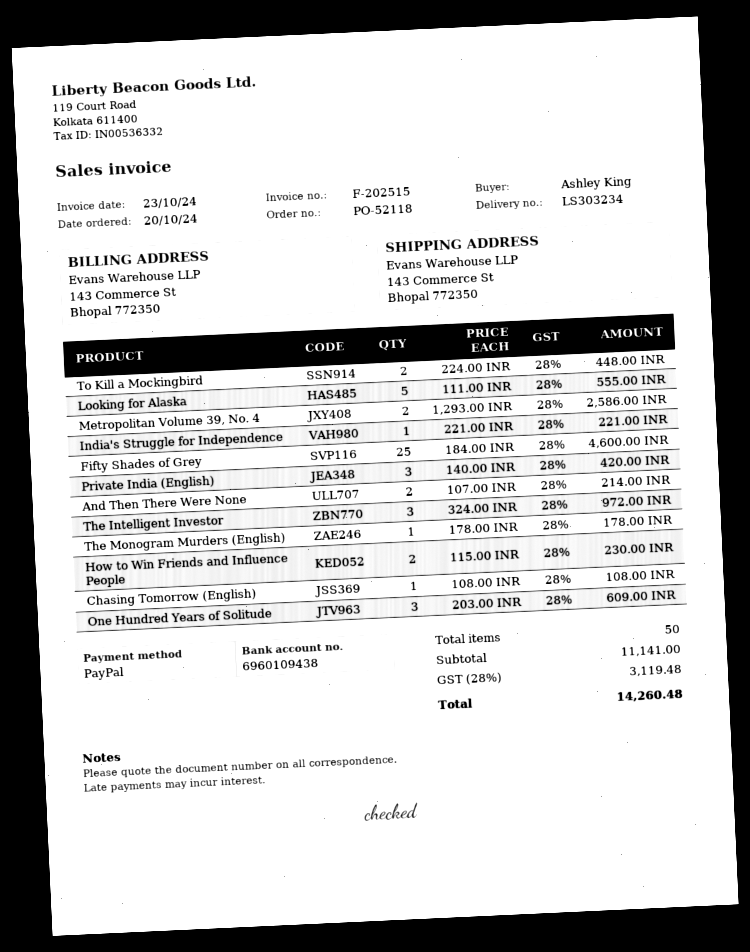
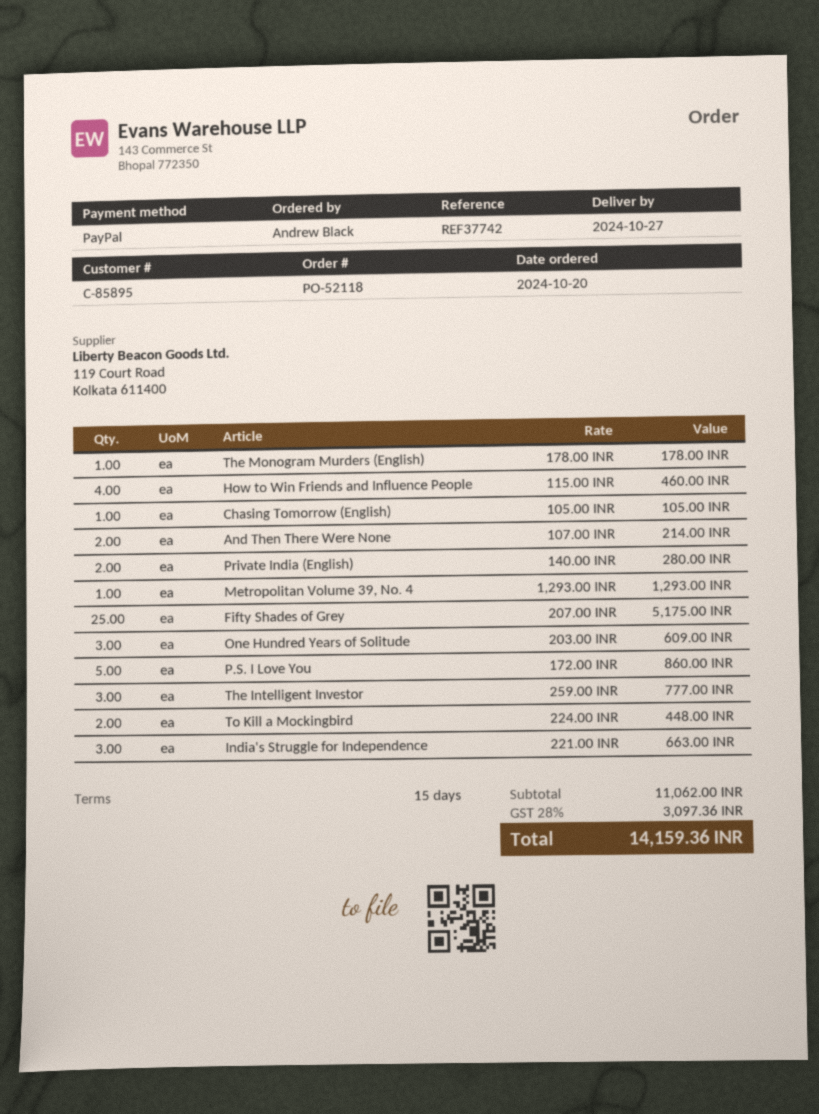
ordered by: Ashley King -> Andrew Black
Looking for Alaska: 5 x 111.00 = 555.00 -> none
Metropolitan Volume 39, No. 4: 2 x 1293.00 = 2586.00 -> 1 x 1293.00 = 1293.00
India's Struggle for Independence: 1 x 221.00 = 221.00 -> 3 x 221.00 = 663.00
Fifty Shades of Grey: 25 x 184.00 = 4600.00 -> 25 x 207.00 = 5175.00
Private India (English): 3 x 140.00 = 420.00 -> 2 x 140.00 = 280.00
The Intelligent Investor: 3 x 324.00 = 972.00 -> 3 x 259.00 = 777.00
How to Win Friends and Influence People: 2 x 115.00 = 230.00 -> 4 x 115.00 = 460.00
Chasing Tomorrow (English): 1 x 108.00 = 108.00 -> 1 x 105.00 = 105.00
P.S. I Love You: none -> 5 x 172.00 = 860.00
subtotal: 11141.00 -> 11062.00
tax: 28% = 3119.48 -> 28% = 3097.36
total: 14260.48 -> 14159.36

